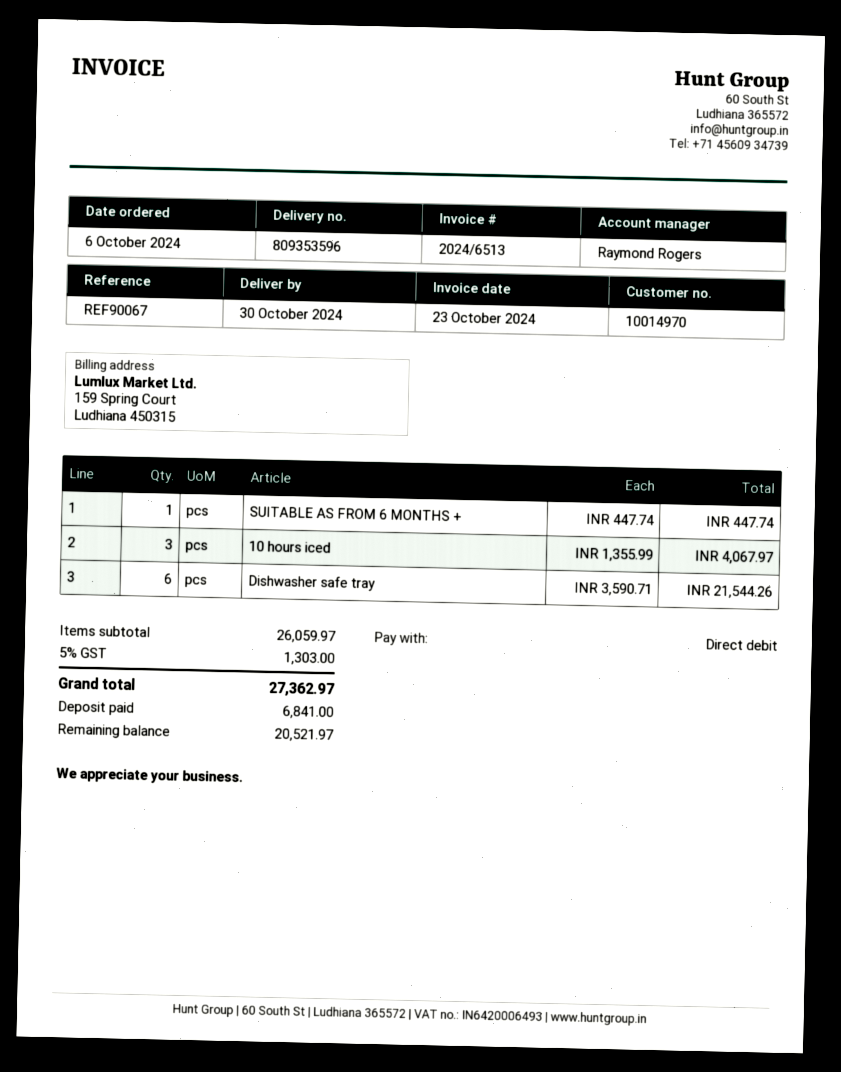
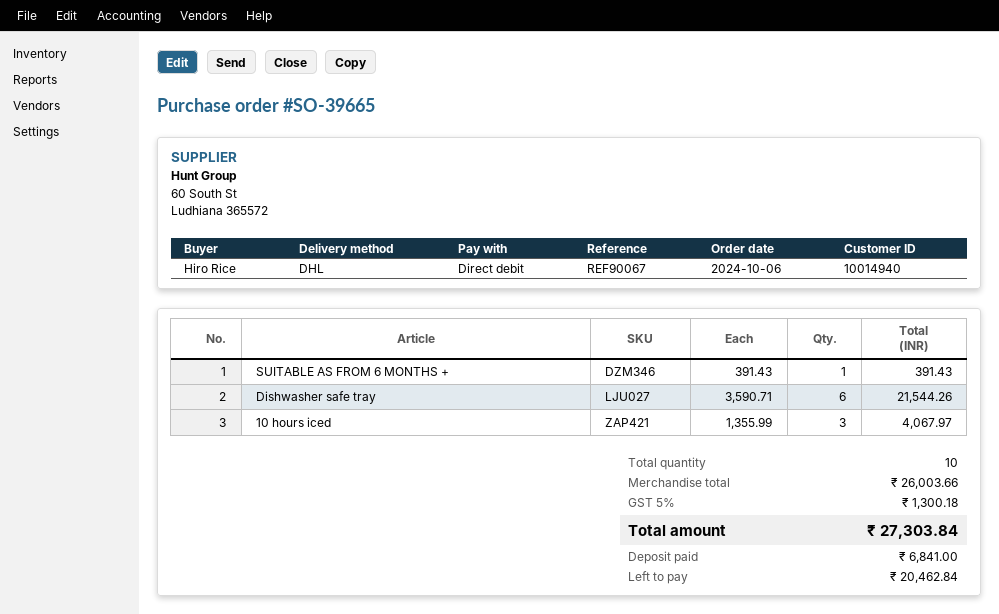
customer number: 10014970 -> 10014940
SUITABLE AS FROM 6 MONTHS +: 1 x 447.74 = 447.74 -> 1 x 391.43 = 391.43
subtotal: 26059.97 -> 26003.66
tax: 5% = 1303.00 -> 5% = 1300.18
total: 27362.97 -> 27303.84
balance: 20521.97 -> 20462.84

